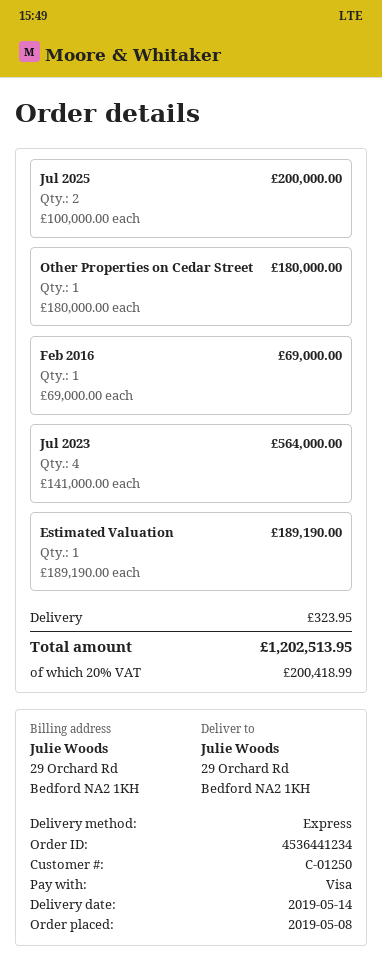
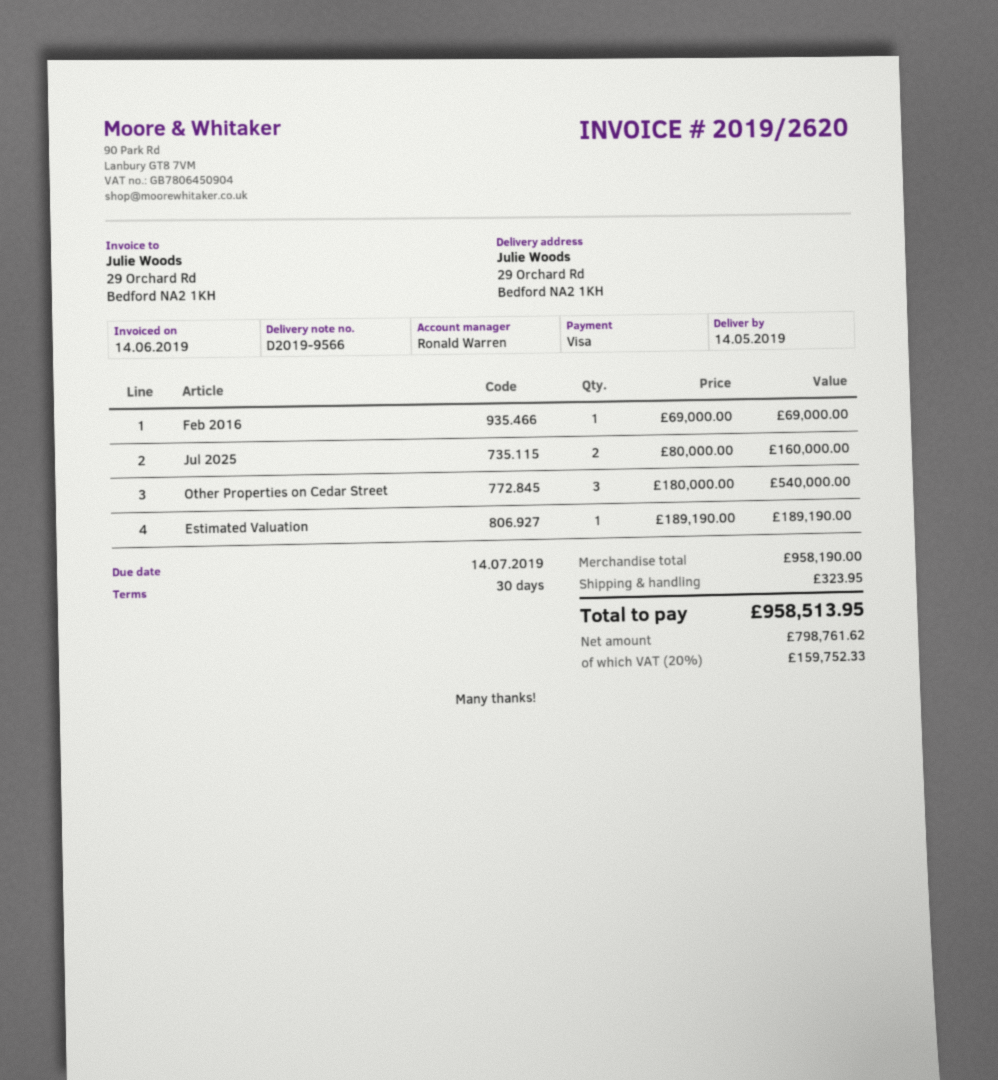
Jul 2025: 2 x 100000.00 = 200000.00 -> 2 x 80000.00 = 160000.00
Other Properties on Cedar Street: 1 x 180000.00 = 180000.00 -> 3 x 180000.00 = 540000.00
Jul 2023: 4 x 141000.00 = 564000.00 -> none
tax: 20% = 200418.99 -> 20% = 159752.33
total: 1202513.95 -> 958513.95

